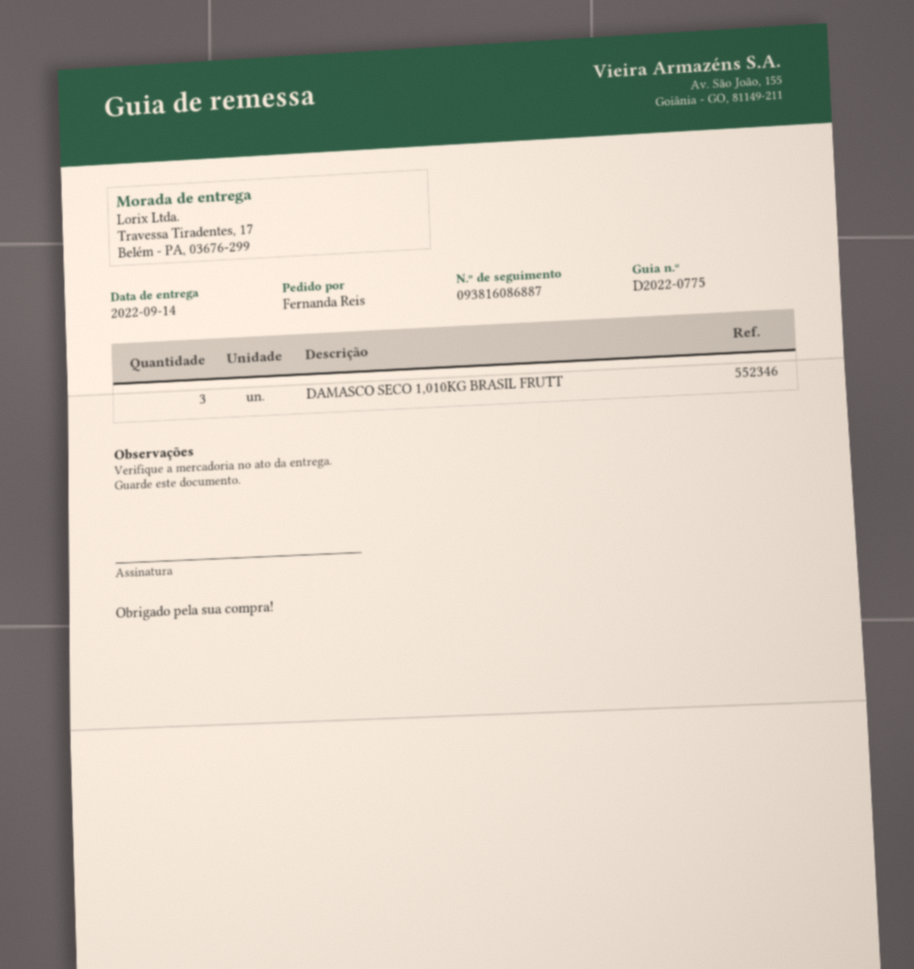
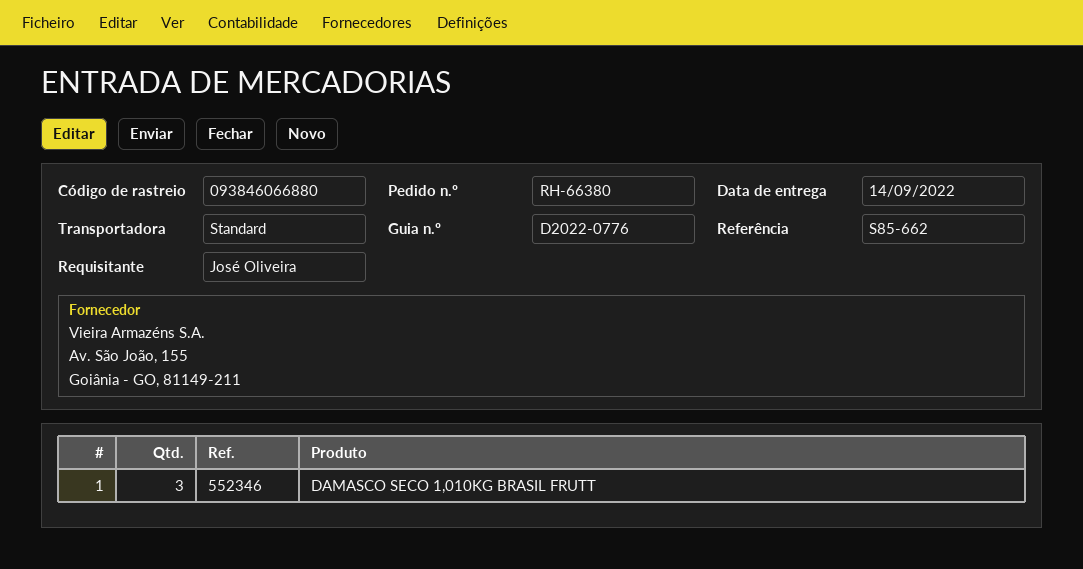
delivery note number: D2022-0775 -> D2022-0776
ordered by: Fernanda Reis -> José Oliveira
tracking number: 093816086887 -> 093846066880

